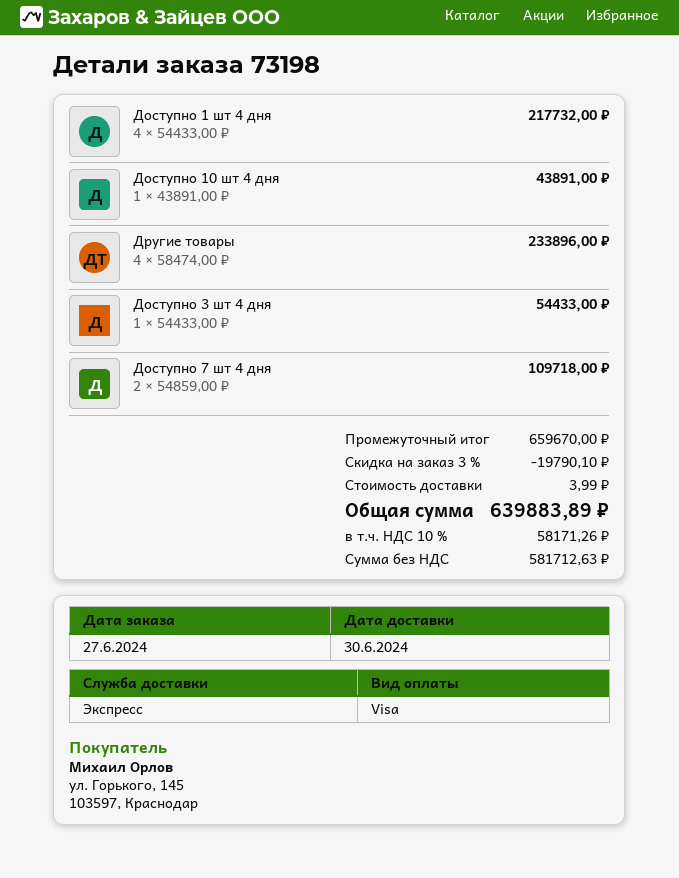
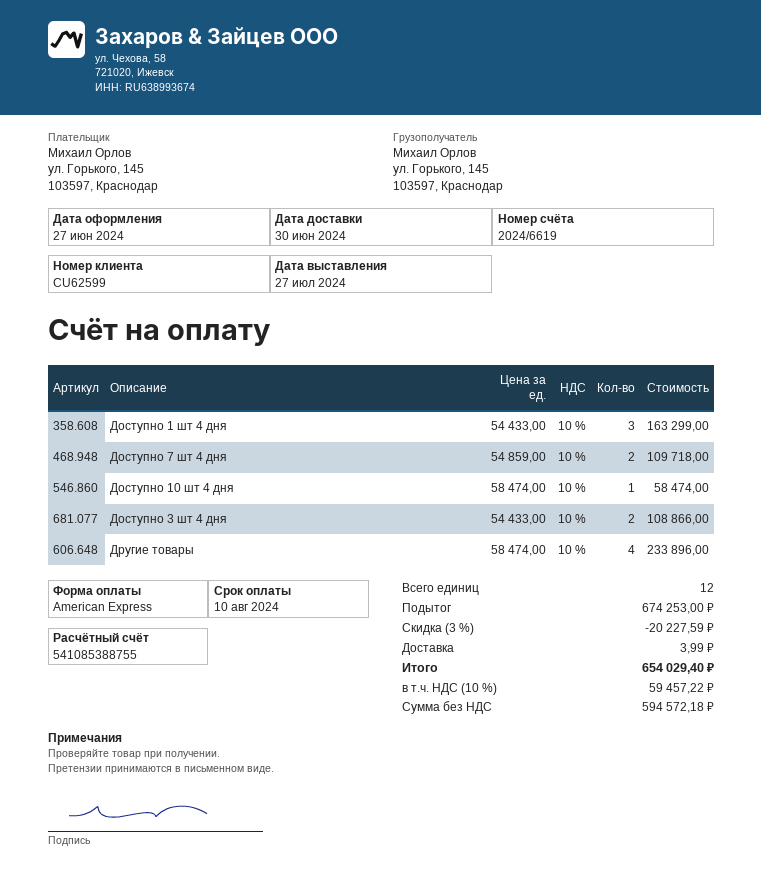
payment method: Visa -> American Express
Доступно 1 шт 4 дня: 4 x 54433.00 = 217732.00 -> 3 x 54433.00 = 163299.00
Доступно 10 шт 4 дня: 1 x 43891.00 = 43891.00 -> 1 x 58474.00 = 58474.00
Доступно 3 шт 4 дня: 1 x 54433.00 = 54433.00 -> 2 x 54433.00 = 108866.00
subtotal: 659670.00 -> 674253.00
discount: 3% = 19790.10 -> 3% = 20227.59
net: 581712.63 -> 594572.18
tax: 10% = 58171.26 -> 10% = 59457.22
total: 639883.89 -> 654029.40

